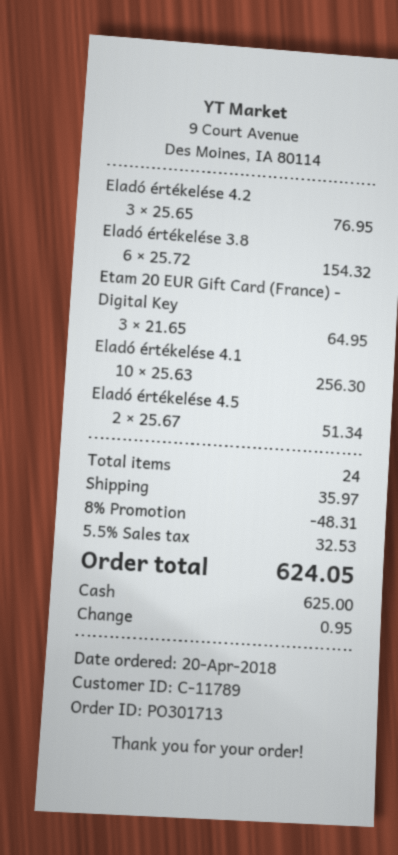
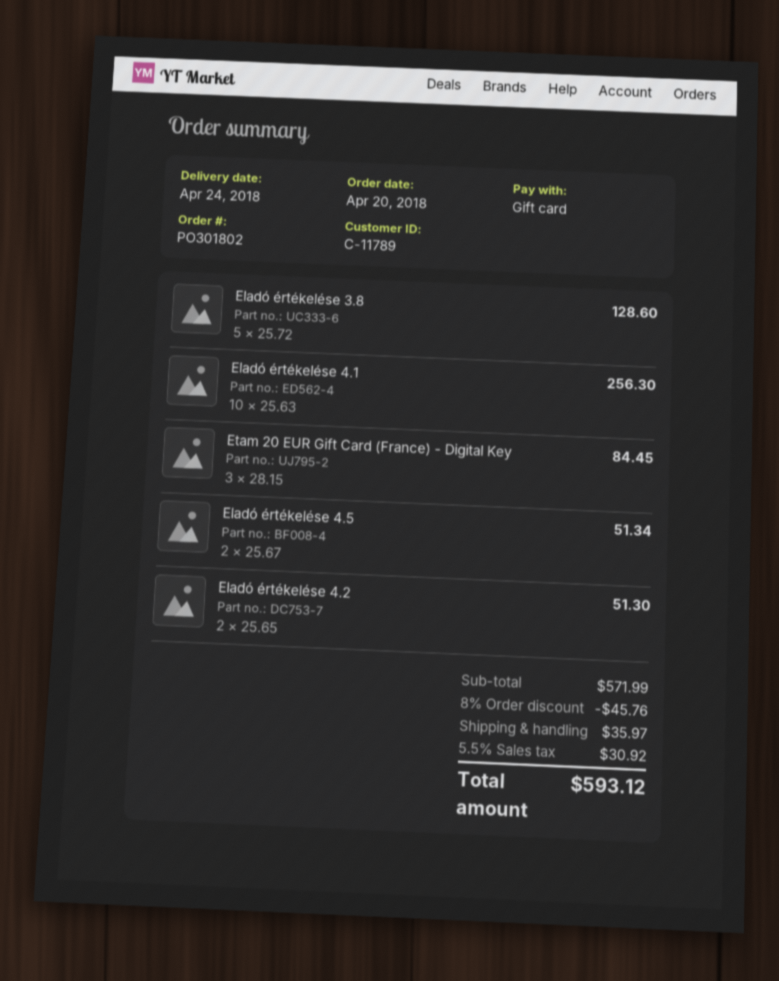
order number: PO301713 -> PO301802
payment method: cash -> gift card
Eladó értékelése 4.2: 3 x 25.65 = 76.95 -> 2 x 25.65 = 51.30
Eladó értékelése 3.8: 6 x 25.72 = 154.32 -> 5 x 25.72 = 128.60
Etam 20 EUR Gift Card (France) - Digital Key: 3 x 21.65 = 64.95 -> 3 x 28.15 = 84.45
discount: 8% = 48.31 -> 8% = 45.76
tax: 5.5% = 32.53 -> 5.5% = 30.92
total: 624.05 -> 593.12

